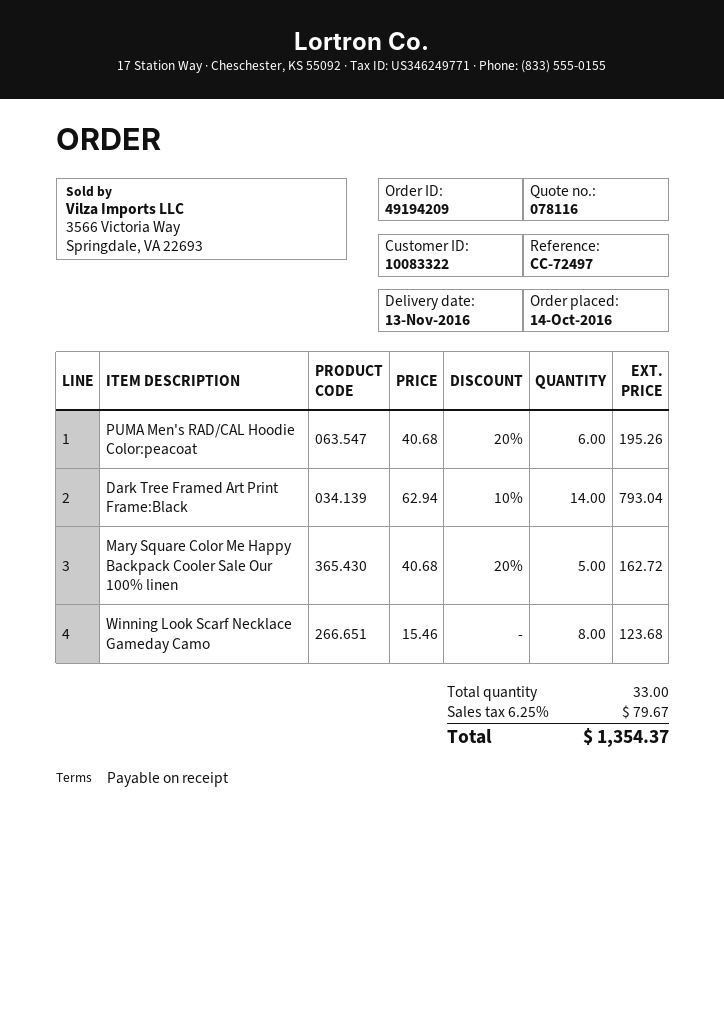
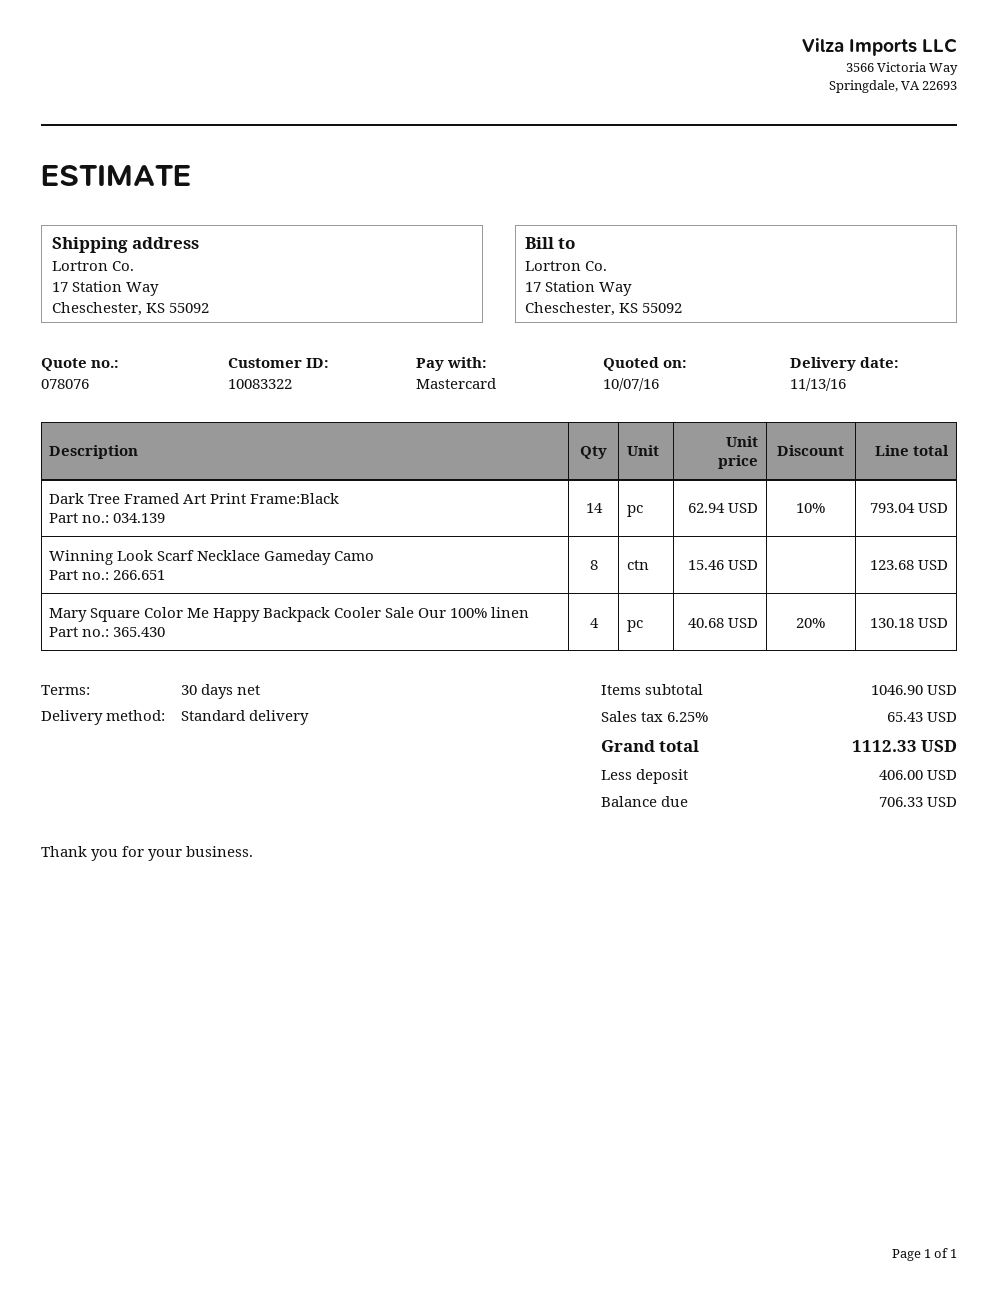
quote number: 078116 -> 078076
payment terms: on receipt -> 30 days
PUMA Men's RAD/CAL Hoodie Color:peacoat: 6 x 40.68 - 20% = 195.26 -> none
Mary Square Color Me Happy Backpack Cooler Sale Our 100% linen: 5 x 40.68 - 20% = 162.72 -> 4 x 40.68 - 20% = 130.18
tax: 6.25% = 79.67 -> 6.25% = 65.43
total: 1354.37 -> 1112.33

